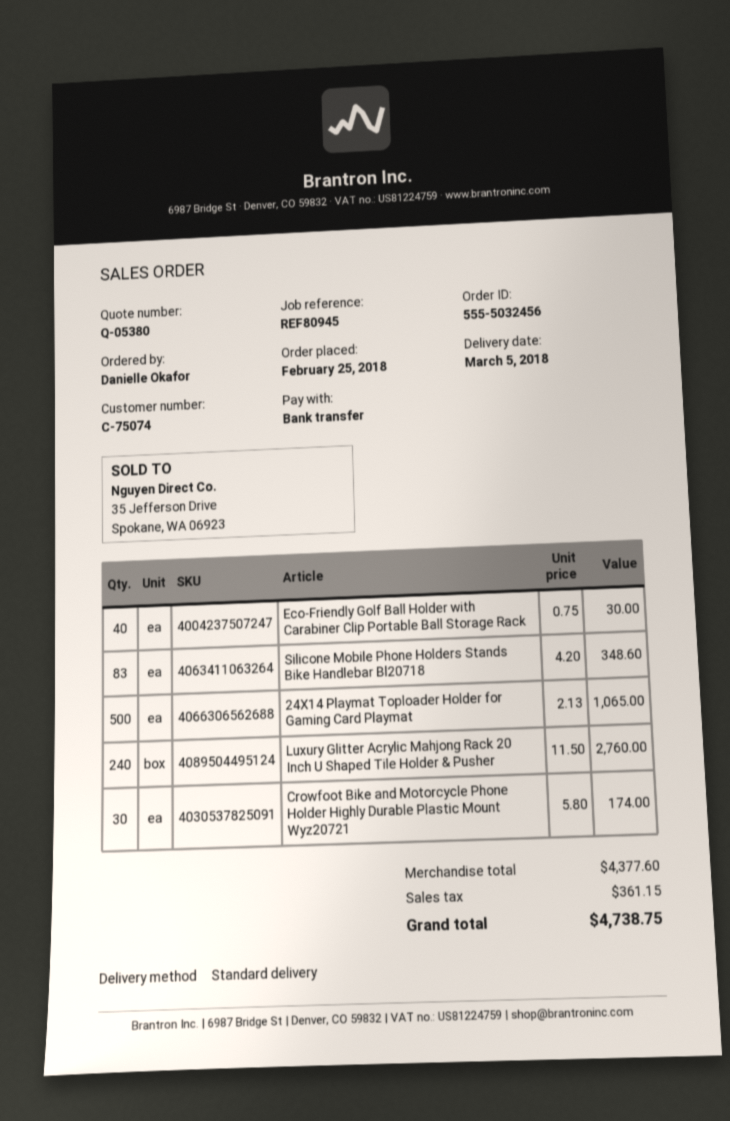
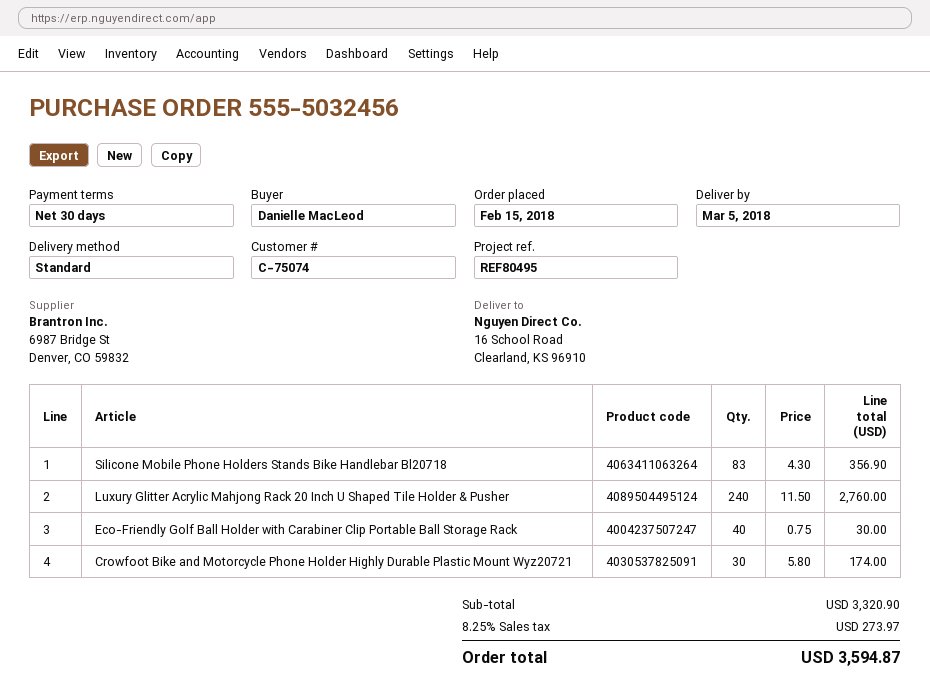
order date: 2018-02-25 -> 2018-02-15
reference: REF80945 -> REF80495
ordered by: Danielle Okafor -> Danielle MacLeod
Silicone Mobile Phone Holders Stands Bike Handlebar Bl20718: 83 x 4.20 = 348.60 -> 83 x 4.30 = 356.90
24X14 Playmat Toploader Holder for Gaming Card Playmat: 500 x 2.13 = 1065.00 -> none
subtotal: 4377.60 -> 3320.90
tax: 361.15 -> 273.97
total: 4738.75 -> 3594.87

